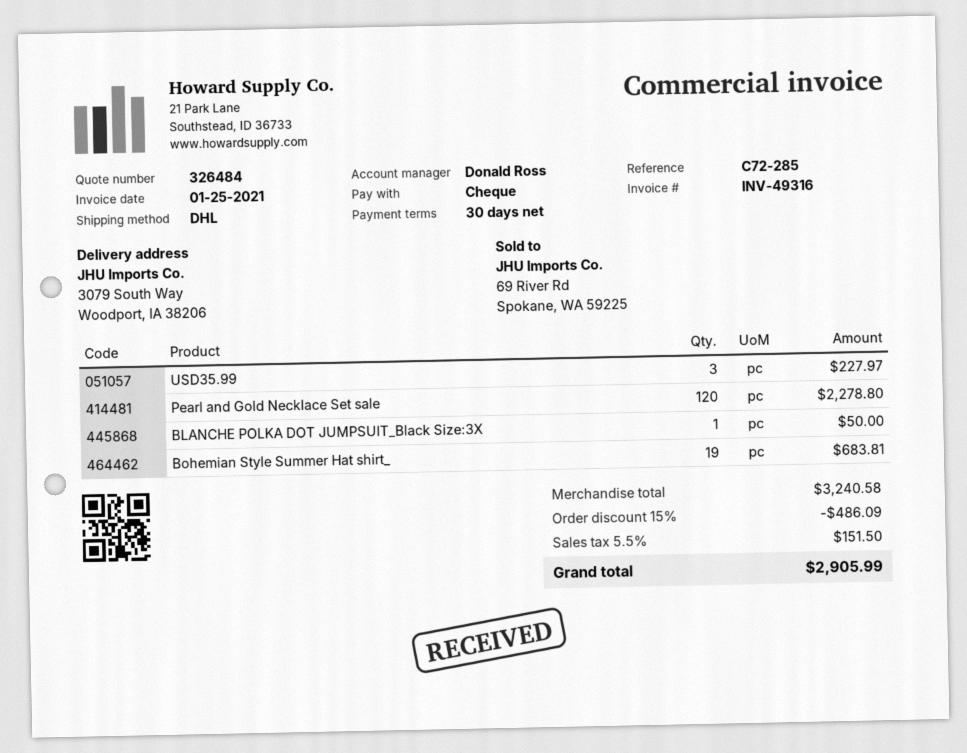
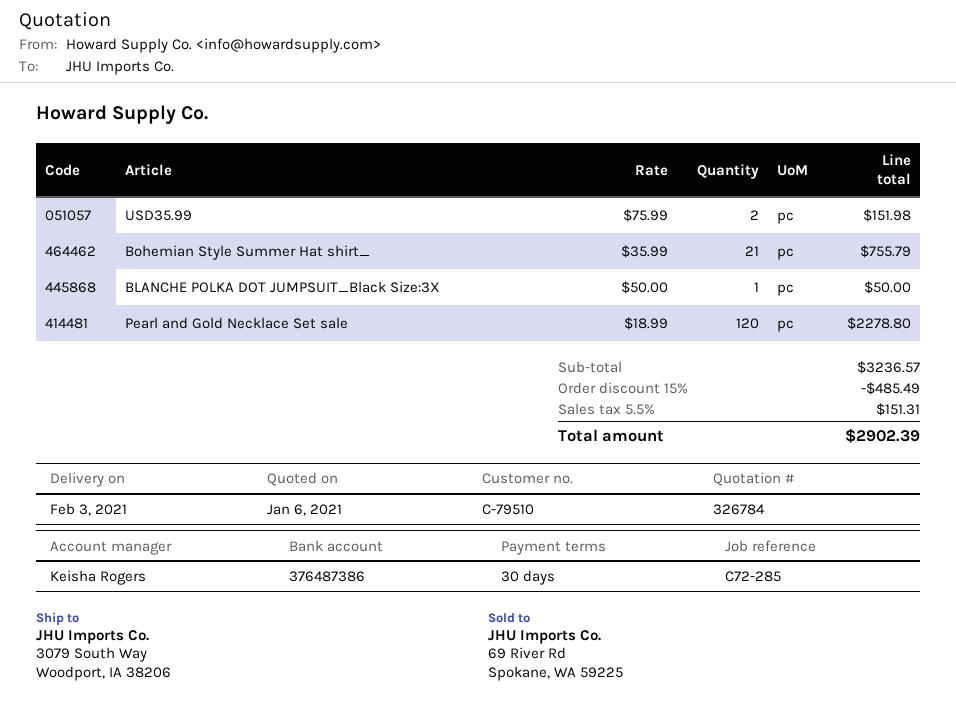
quote number: 326484 -> 326784
sales rep: Donald Ross -> Keisha Rogers
USD35.99: 3 for 227.97 -> 2 for 151.98
Bohemian Style Summer Hat shirt_: 19 for 683.81 -> 21 for 755.79
subtotal: 3240.58 -> 3236.57
discount: 15% = 486.09 -> 15% = 485.49
tax: 5.5% = 151.50 -> 5.5% = 151.31
total: 2905.99 -> 2902.39

